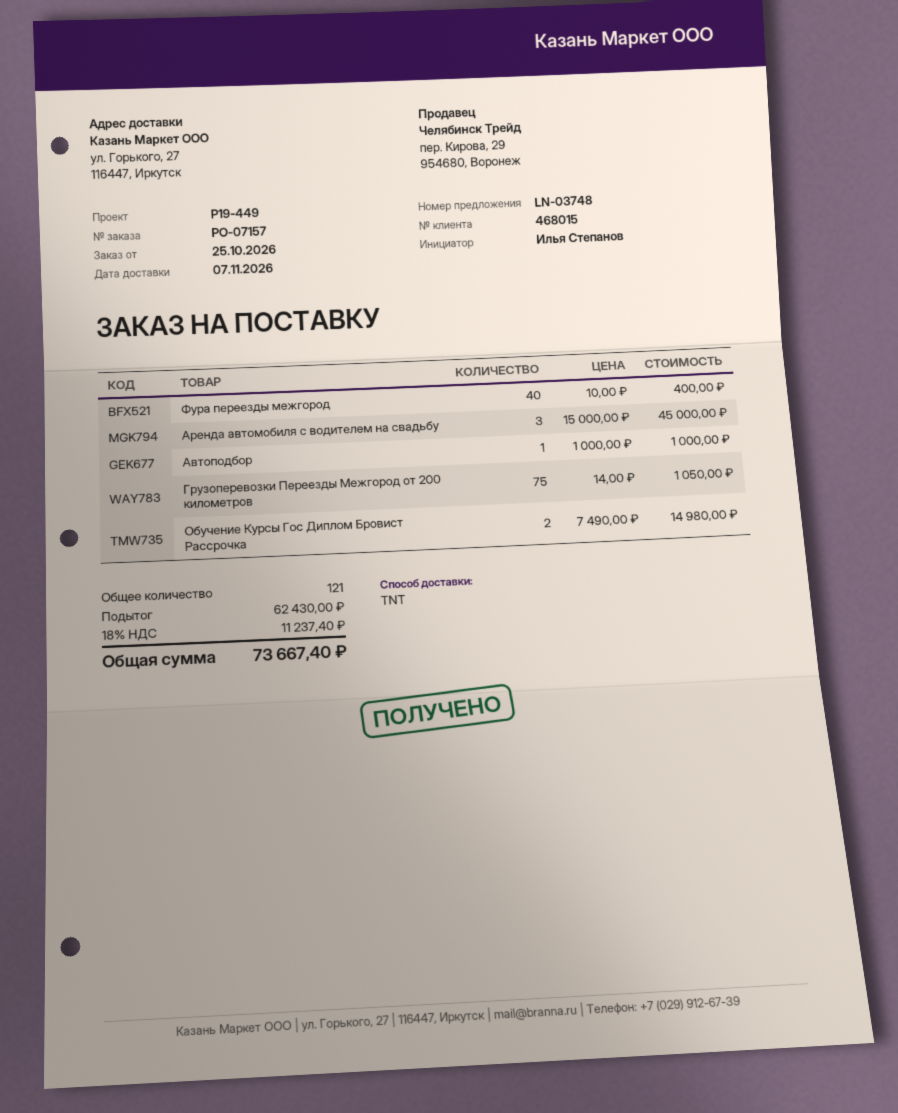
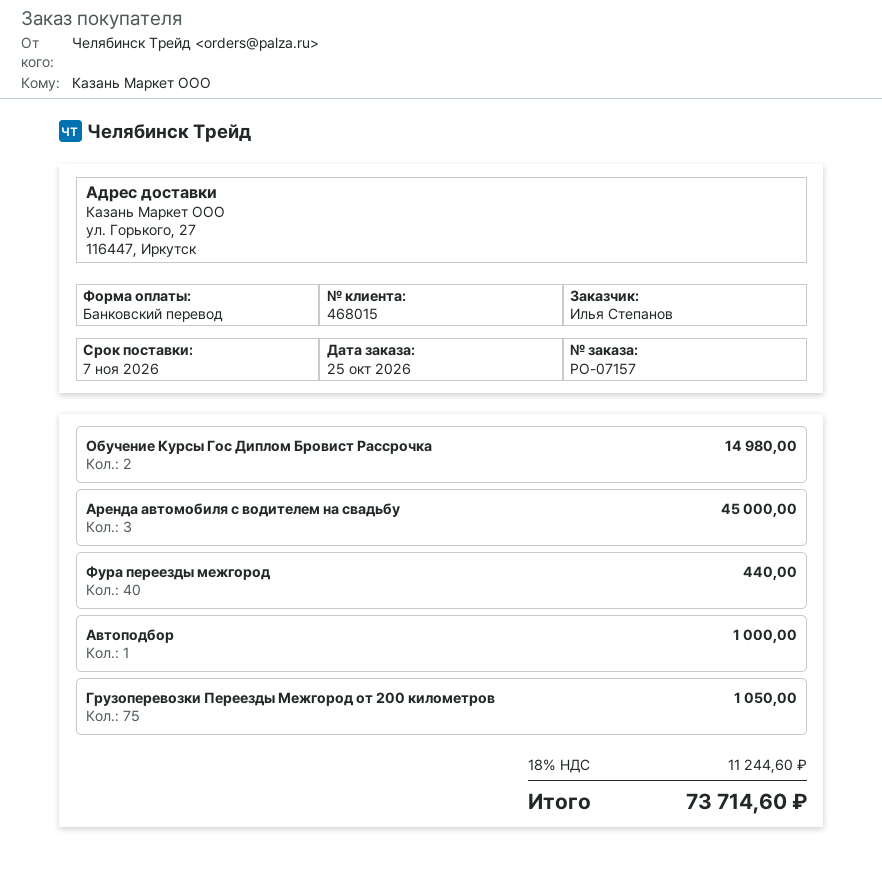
Фура переезды межгород: 40 for 400.00 -> 40 for 440.00
tax: 18% = 11237.40 -> 18% = 11244.60
total: 73667.40 -> 73714.60

